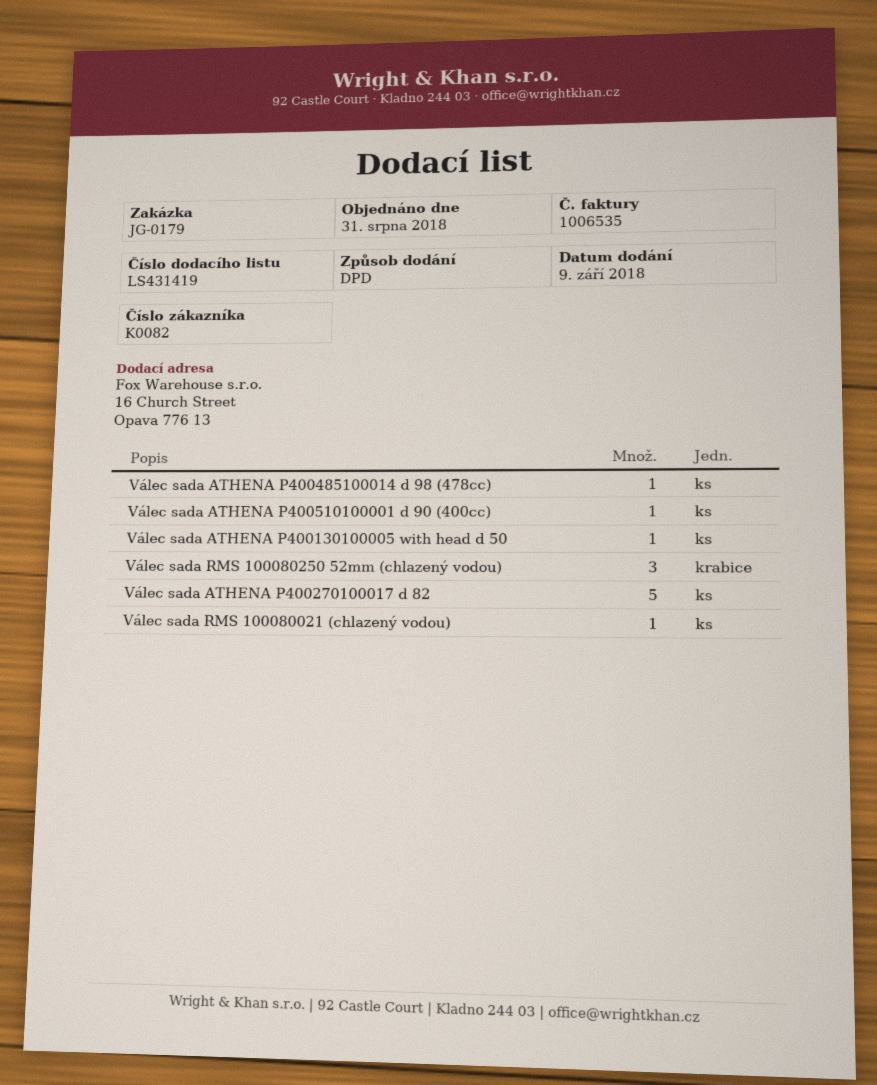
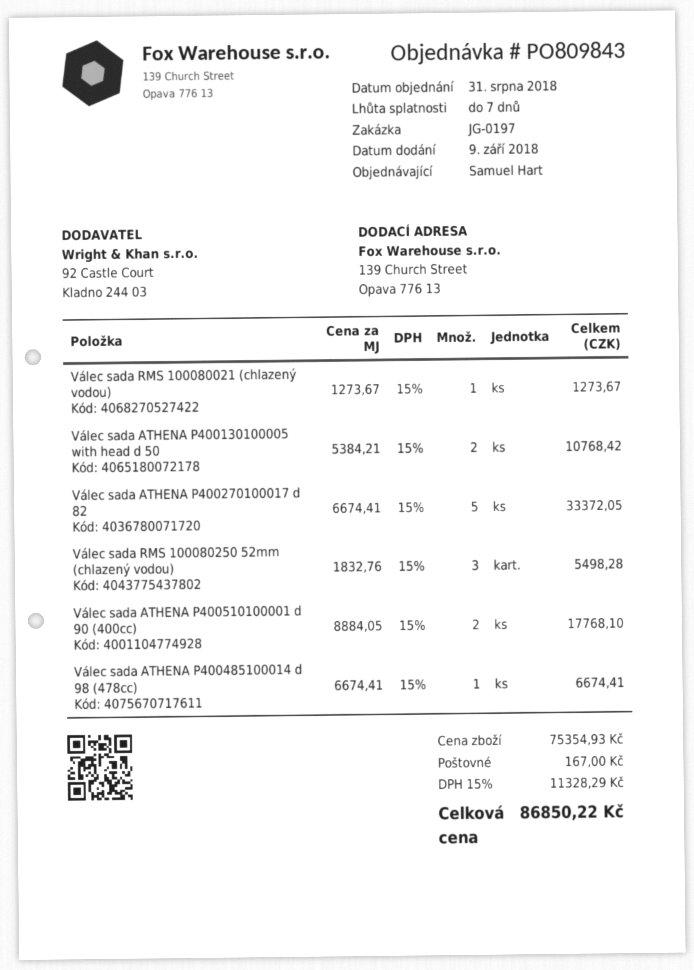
reference: JG-0179 -> JG-0197
ship to: 16 Church Street, Opava 776 13 -> 139 Church Street, Opava 776 13
Válec sada ATHENA P400510100001 d 90 (400cc): 1 -> 2
Válec sada ATHENA P400130100005 with head d 50: 1 -> 2

